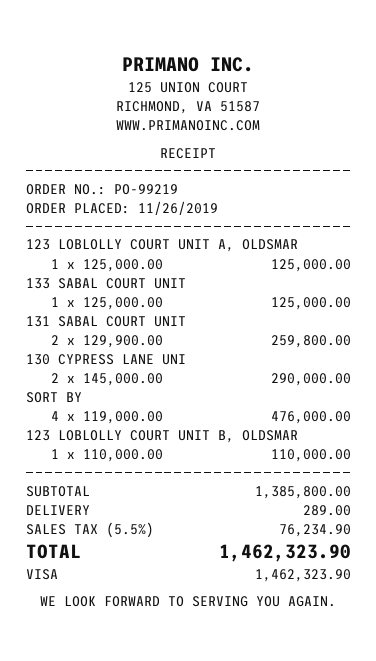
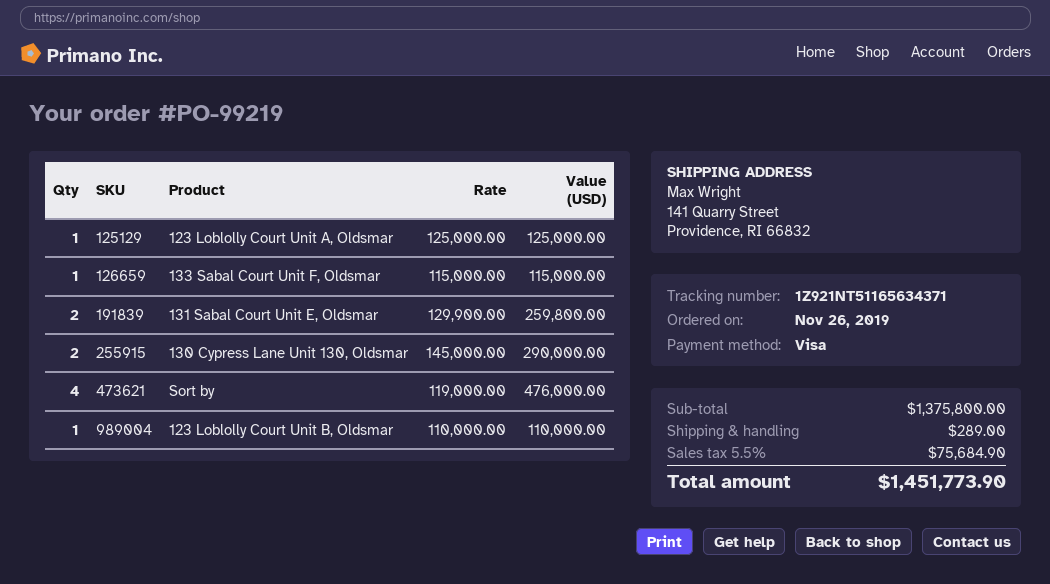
133 SABAL COURT UNIT: 1 x 125000.00 = 125000.00 -> 1 x 115000.00 = 115000.00
subtotal: 1385800.00 -> 1375800.00
tax: 5.5% = 76234.90 -> 5.5% = 75684.90
total: 1462323.90 -> 1451773.90

